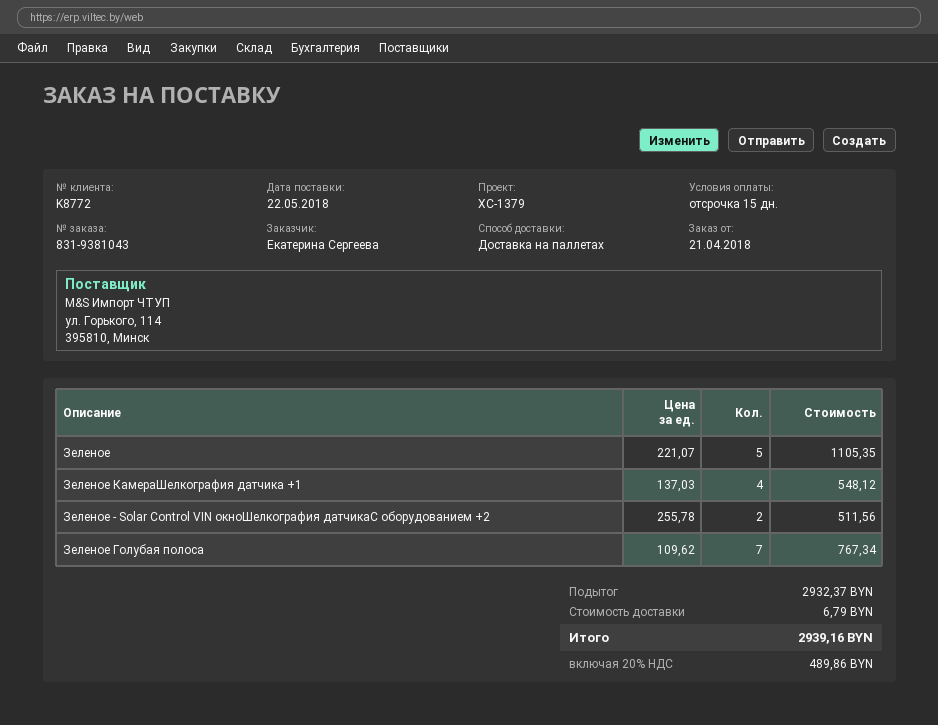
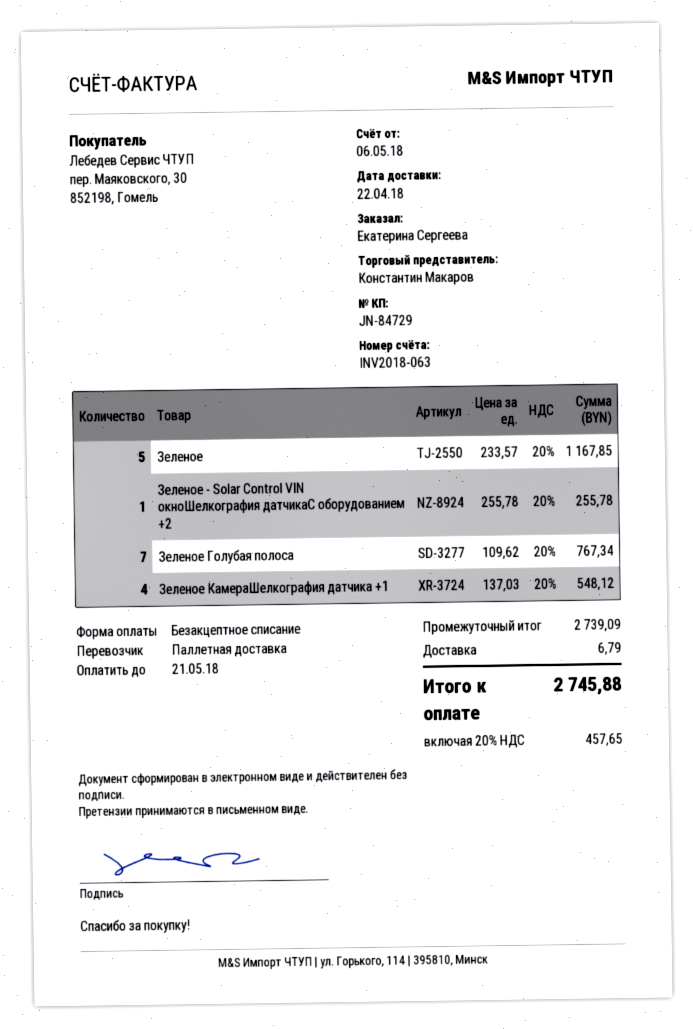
delivery date: 2018-05-22 -> 2018-04-22
Зеленое: 5 x 221.07 = 1105.35 -> 5 x 233.57 = 1167.85
Зеленое - Solar Control VIN окноШелкография датчикаС оборудованием +2: 2 x 255.78 = 511.56 -> 1 x 255.78 = 255.78
subtotal: 2932.37 -> 2739.09
tax: 20% = 489.86 -> 20% = 457.65
total: 2939.16 -> 2745.88

